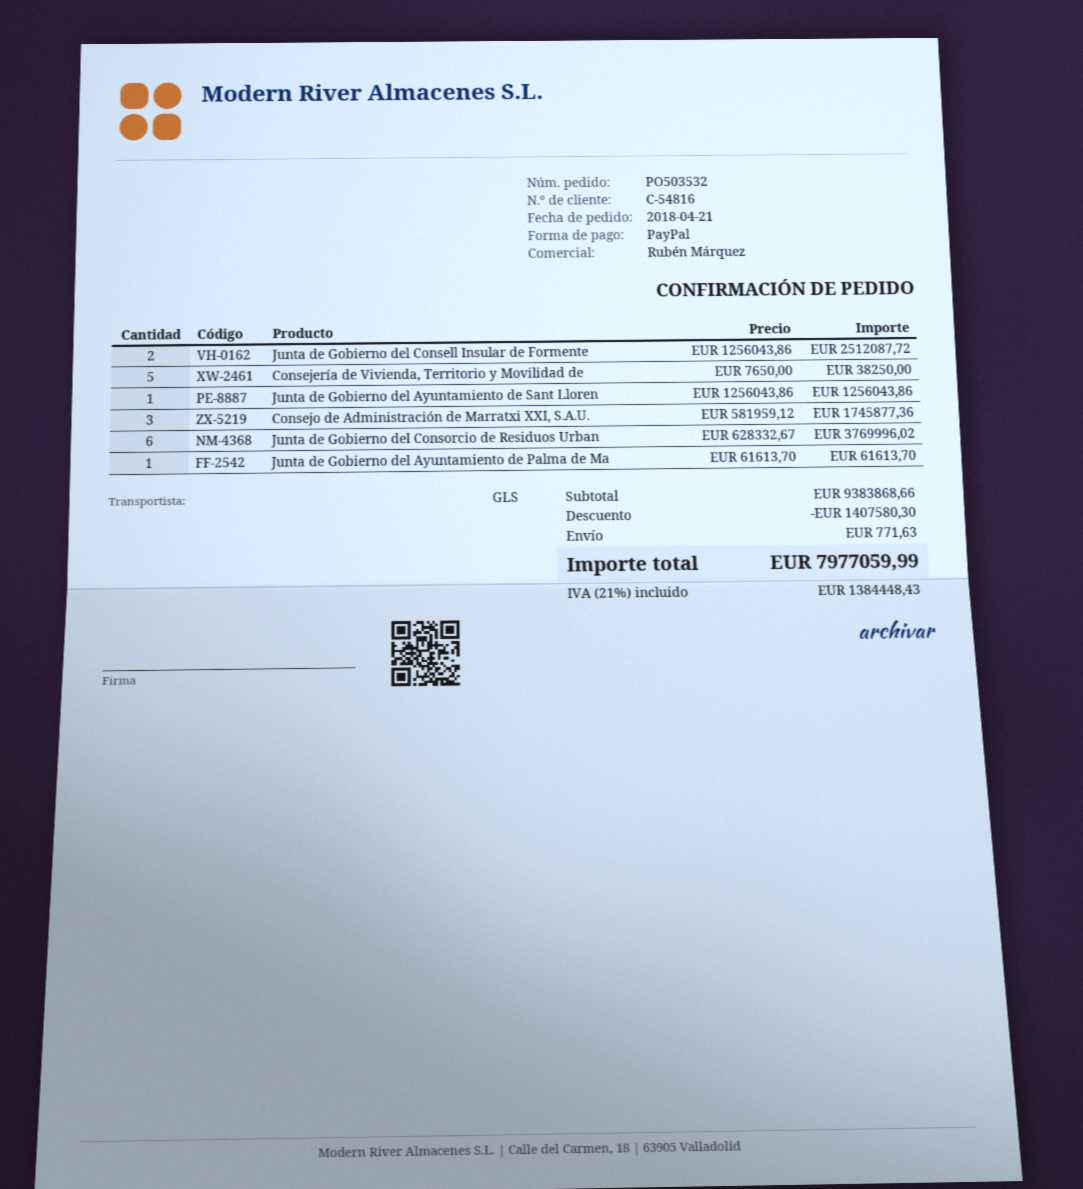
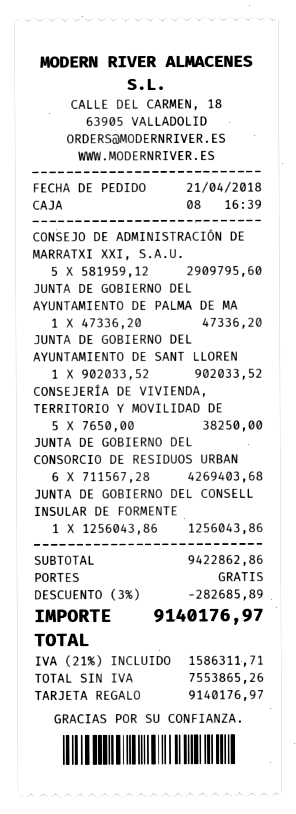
payment method: PayPal -> gift card
Junta de Gobierno del Consell Insular de Formente: 2 x 1256043.86 = 2512087.72 -> 1 x 1256043.86 = 1256043.86
Junta de Gobierno del Ayuntamiento de Sant Lloren: 1 x 1256043.86 = 1256043.86 -> 1 x 902033.52 = 902033.52
Consejo de Administración de Marratxi XXI, S.A.U.: 3 x 581959.12 = 1745877.36 -> 5 x 581959.12 = 2909795.60
Junta de Gobierno del Consorcio de Residuos Urban: 6 x 628332.67 = 3769996.02 -> 6 x 711567.28 = 4269403.68
Junta de Gobierno del Ayuntamiento de Palma de Ma: 1 x 61613.70 = 61613.70 -> 1 x 47336.20 = 47336.20
subtotal: 9383868.66 -> 9422862.86
discount: 1407580.30 -> 282685.89
shipping: 771.63 -> 0.00
tax: 21% = 1384448.43 -> 21% = 1586311.71
total: 7977059.99 -> 9140176.97

